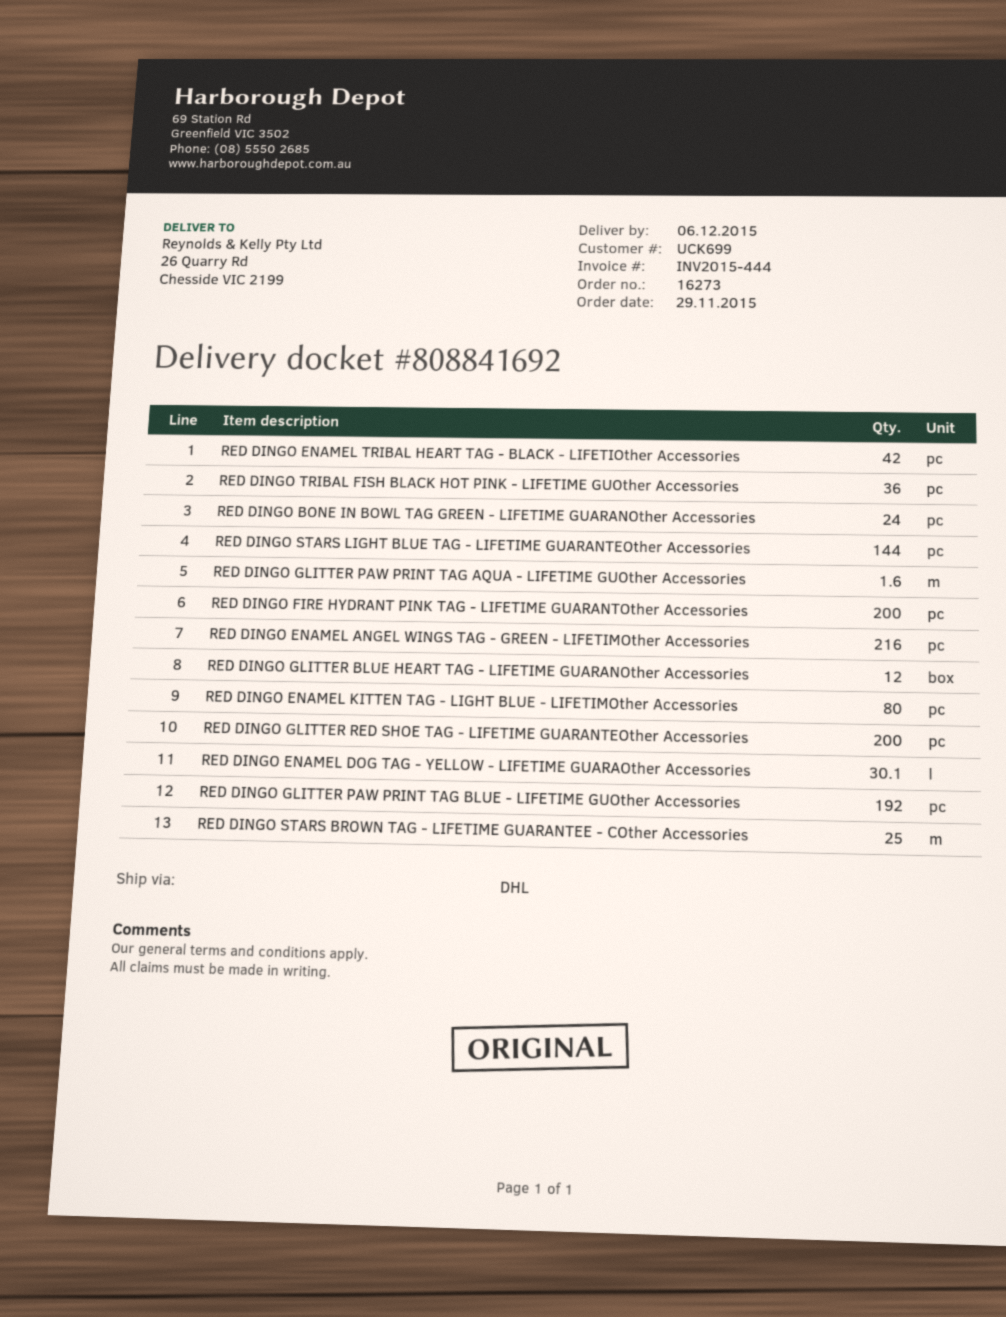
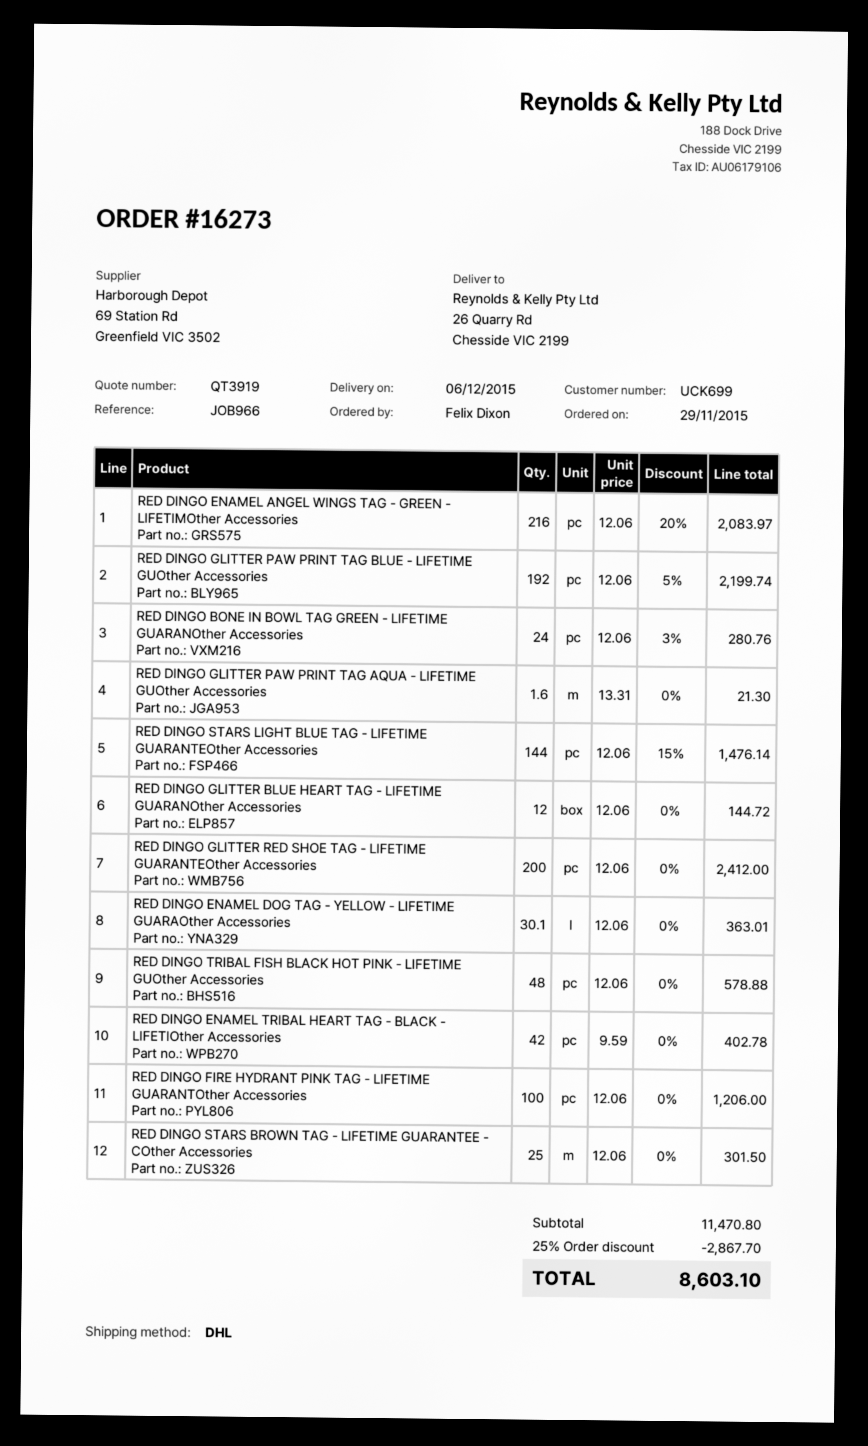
RED DINGO TRIBAL FISH BLACK HOT PINK - LIFETIME GUOther Accessories: 36 -> 48
RED DINGO FIRE HYDRANT PINK TAG - LIFETIME GUARANTOther Accessories: 200 -> 100
RED DINGO ENAMEL KITTEN TAG - LIGHT BLUE - LIFETIMOther Accessories: 80 -> none

